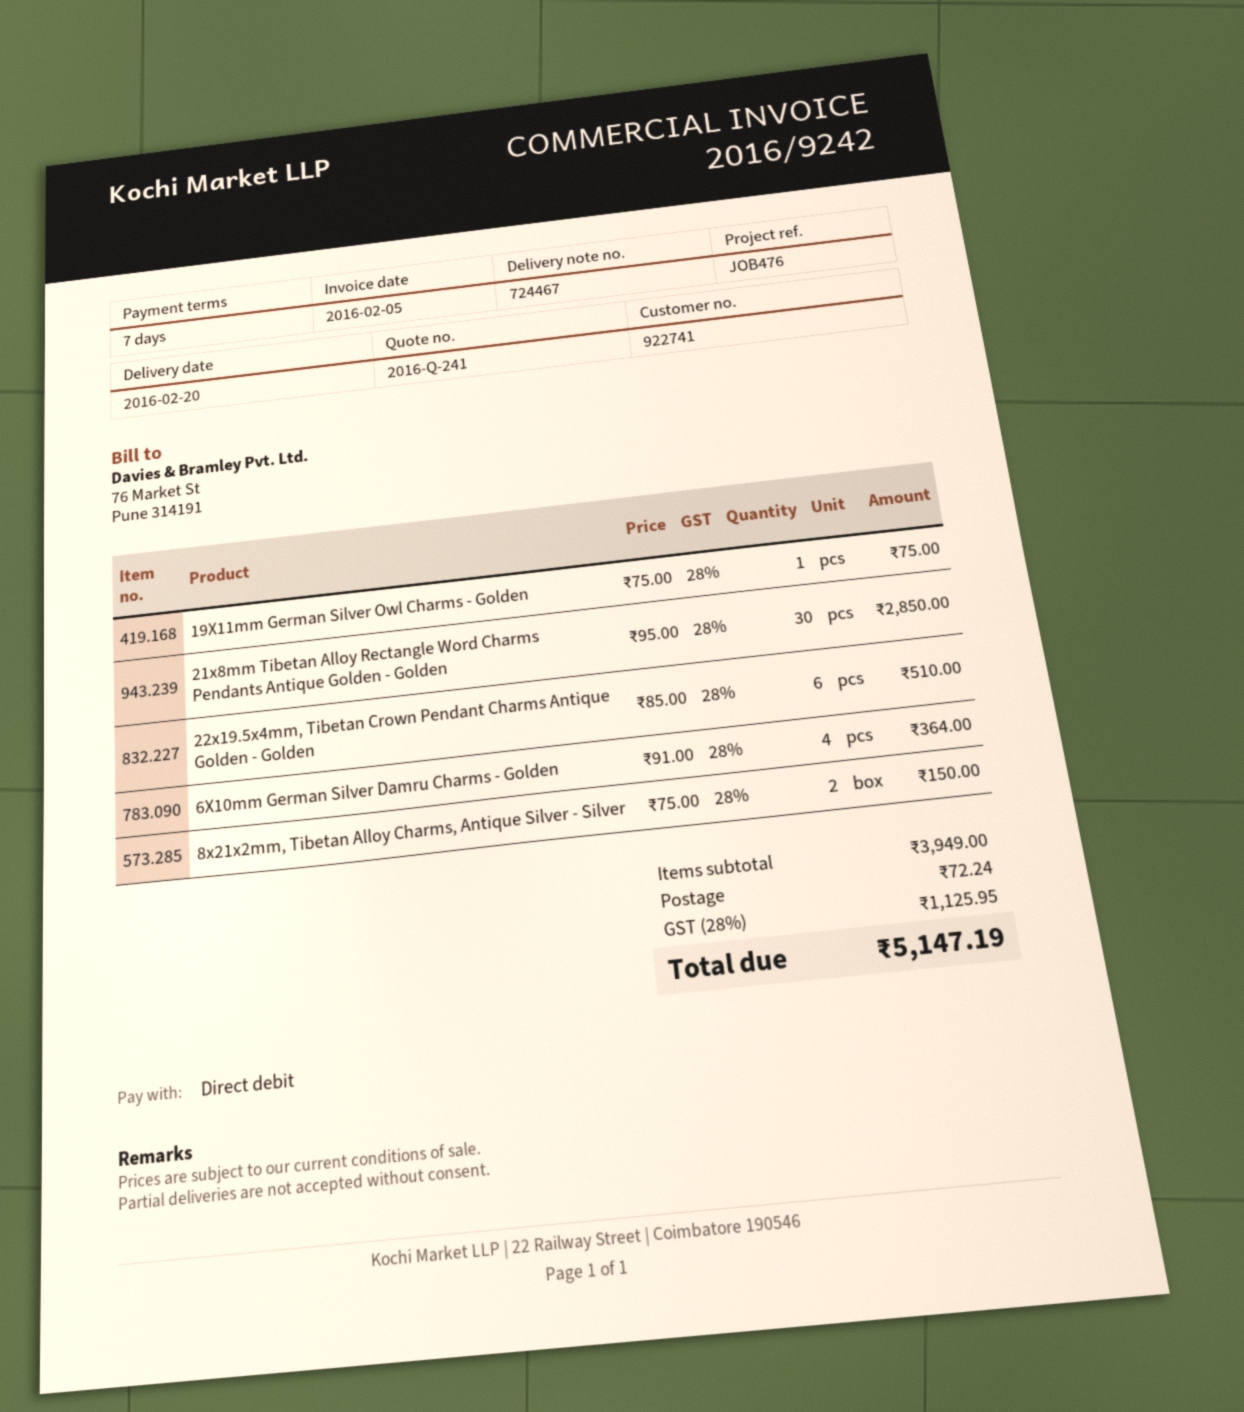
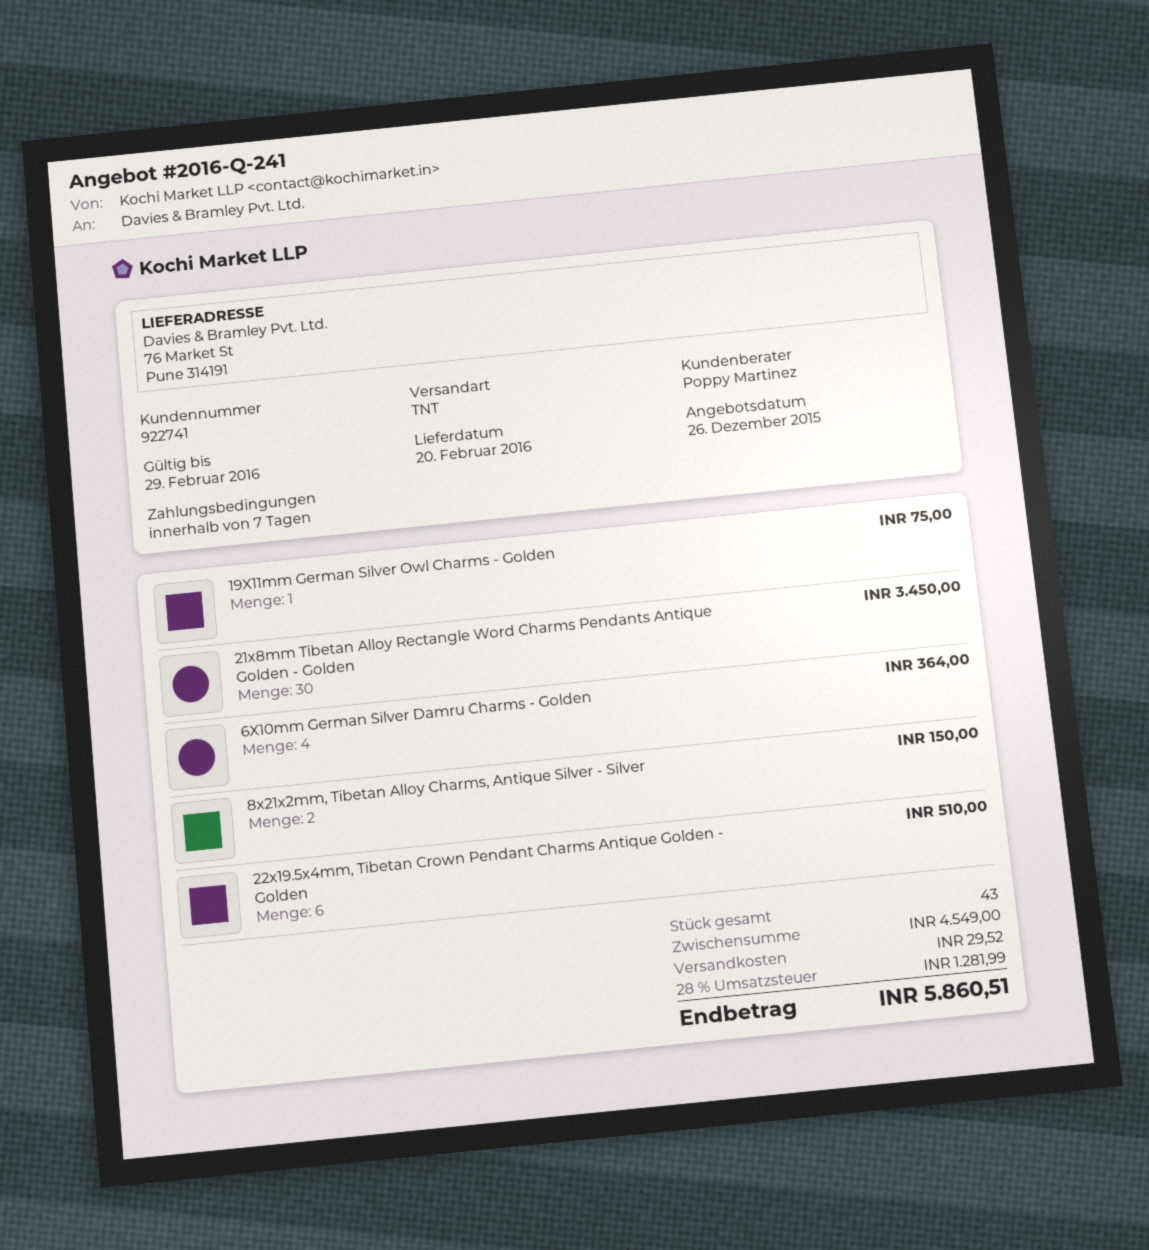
21x8mm Tibetan Alloy Rectangle Word Charms Pendants Antique Golden - Golden: 30 for 2850.00 -> 30 for 3450.00
subtotal: 3949.00 -> 4549.00
shipping: 72.24 -> 29.52
tax: 28% = 1125.95 -> 28% = 1281.99
total: 5147.19 -> 5860.51

